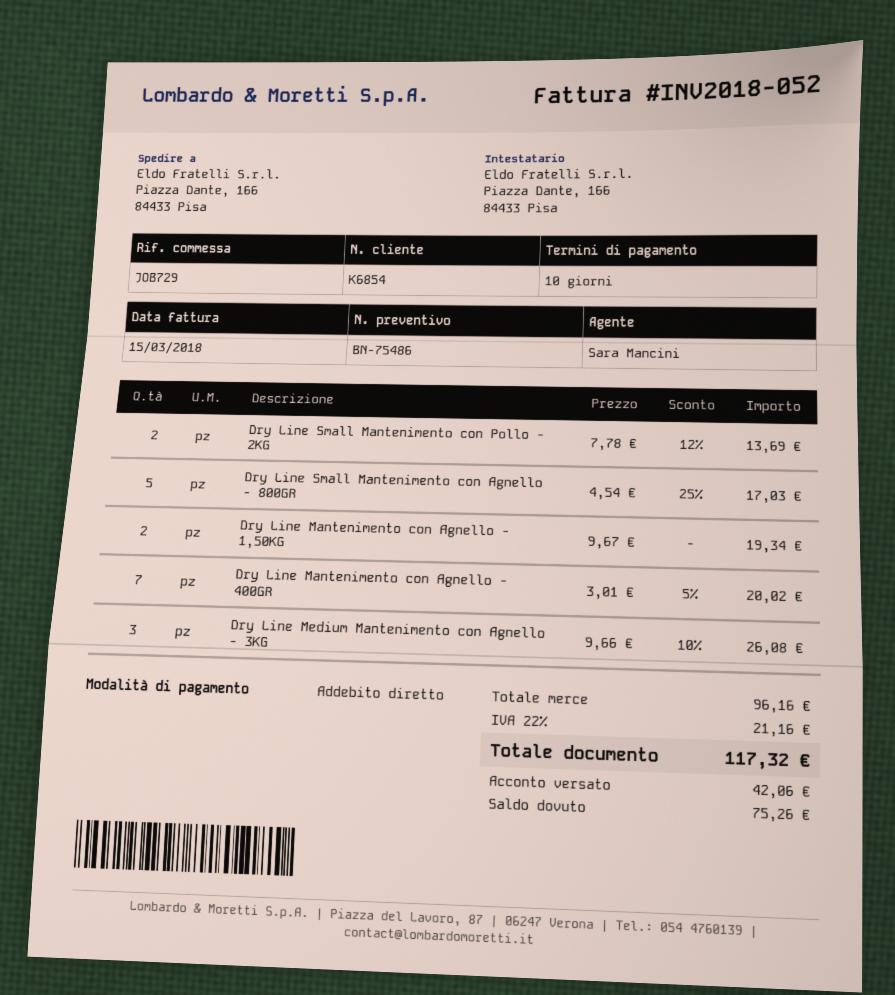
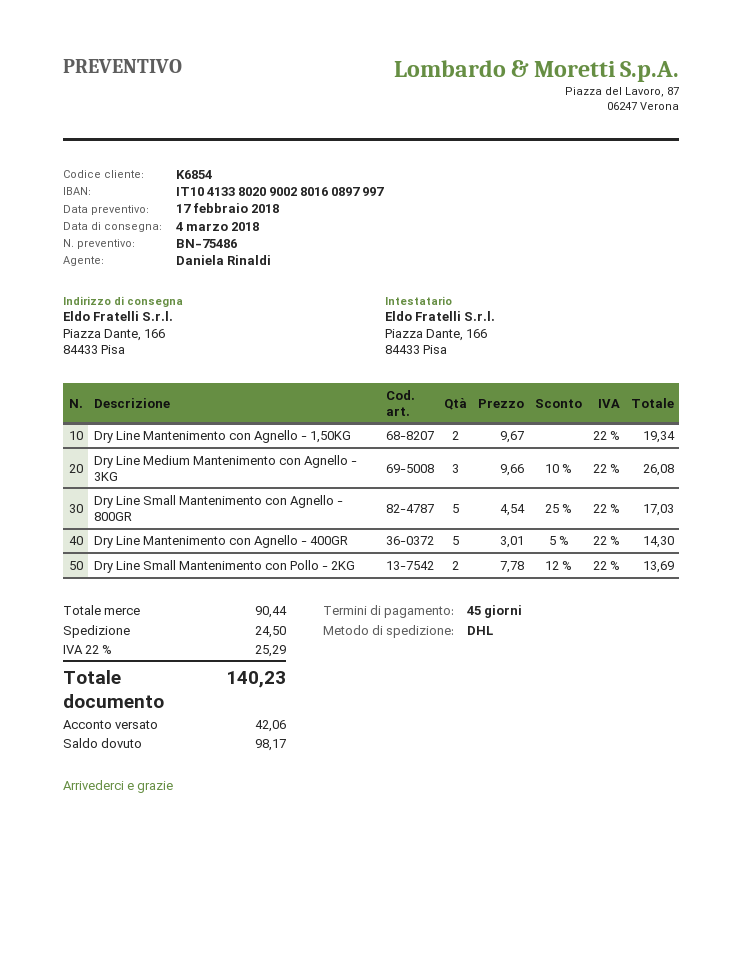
payment terms: 10 days -> 45 days
sales rep: Sara Mancini -> Daniela Rinaldi
Dry Line Mantenimento con Agnello - 400GR: 7 x 3.01 - 5% = 20.02 -> 5 x 3.01 - 5% = 14.30
subtotal: 96.16 -> 90.44
shipping: none -> 24.50
tax: 22% = 21.16 -> 22% = 25.29
total: 117.32 -> 140.23
balance: 75.26 -> 98.17

